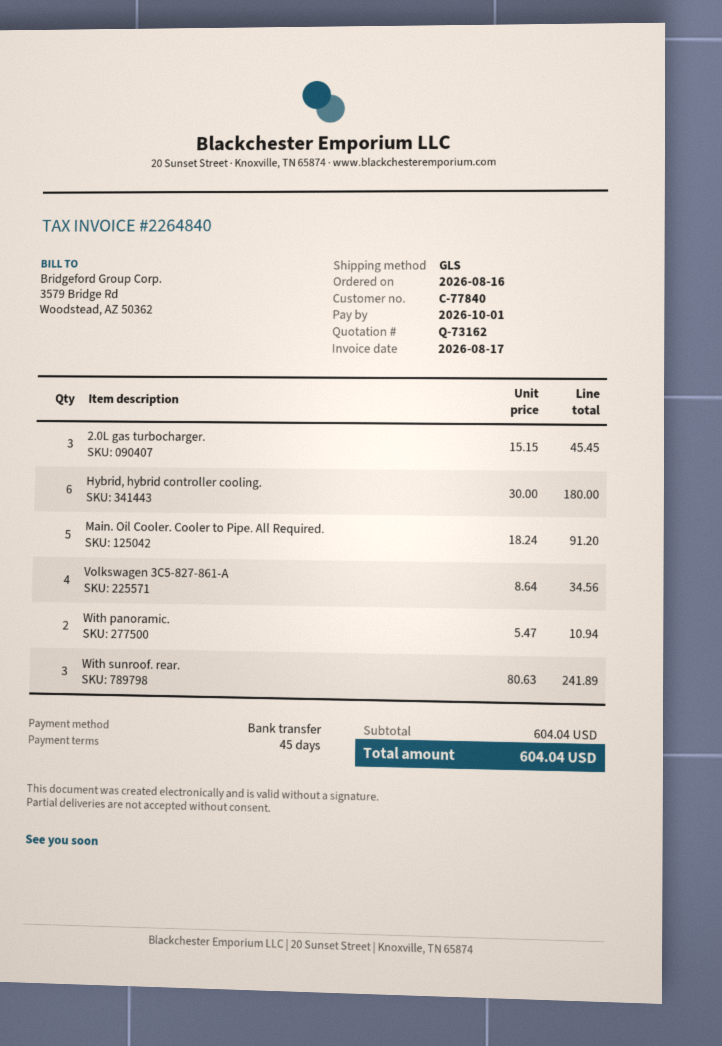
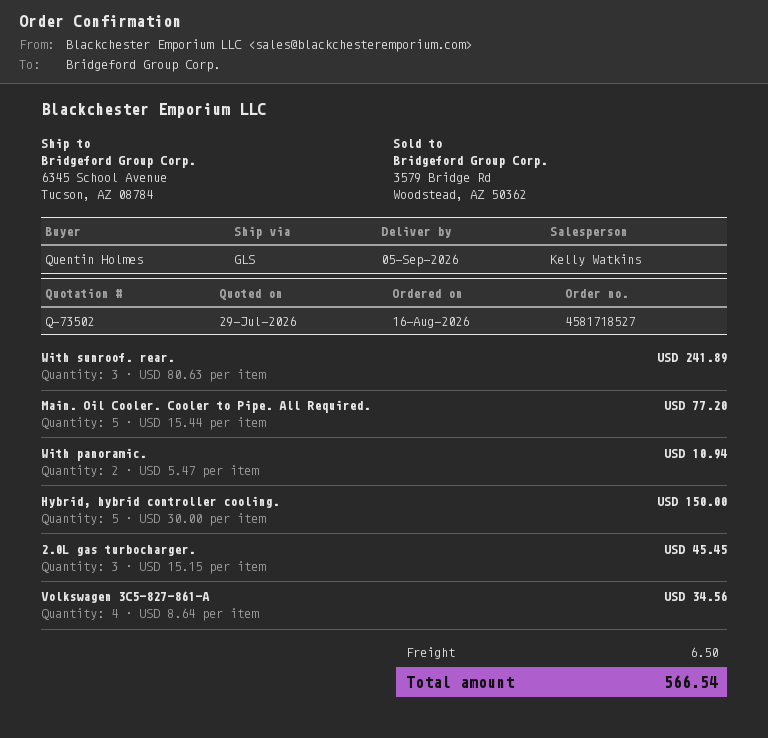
quote number: Q-73162 -> Q-73502
Hybrid, hybrid controller cooling.: 6 x 30.00 = 180.00 -> 5 x 30.00 = 150.00
Main. Oil Cooler. Cooler to Pipe. All Required.: 5 x 18.24 = 91.20 -> 5 x 15.44 = 77.20
shipping: none -> 6.50
total: 604.04 -> 566.54

